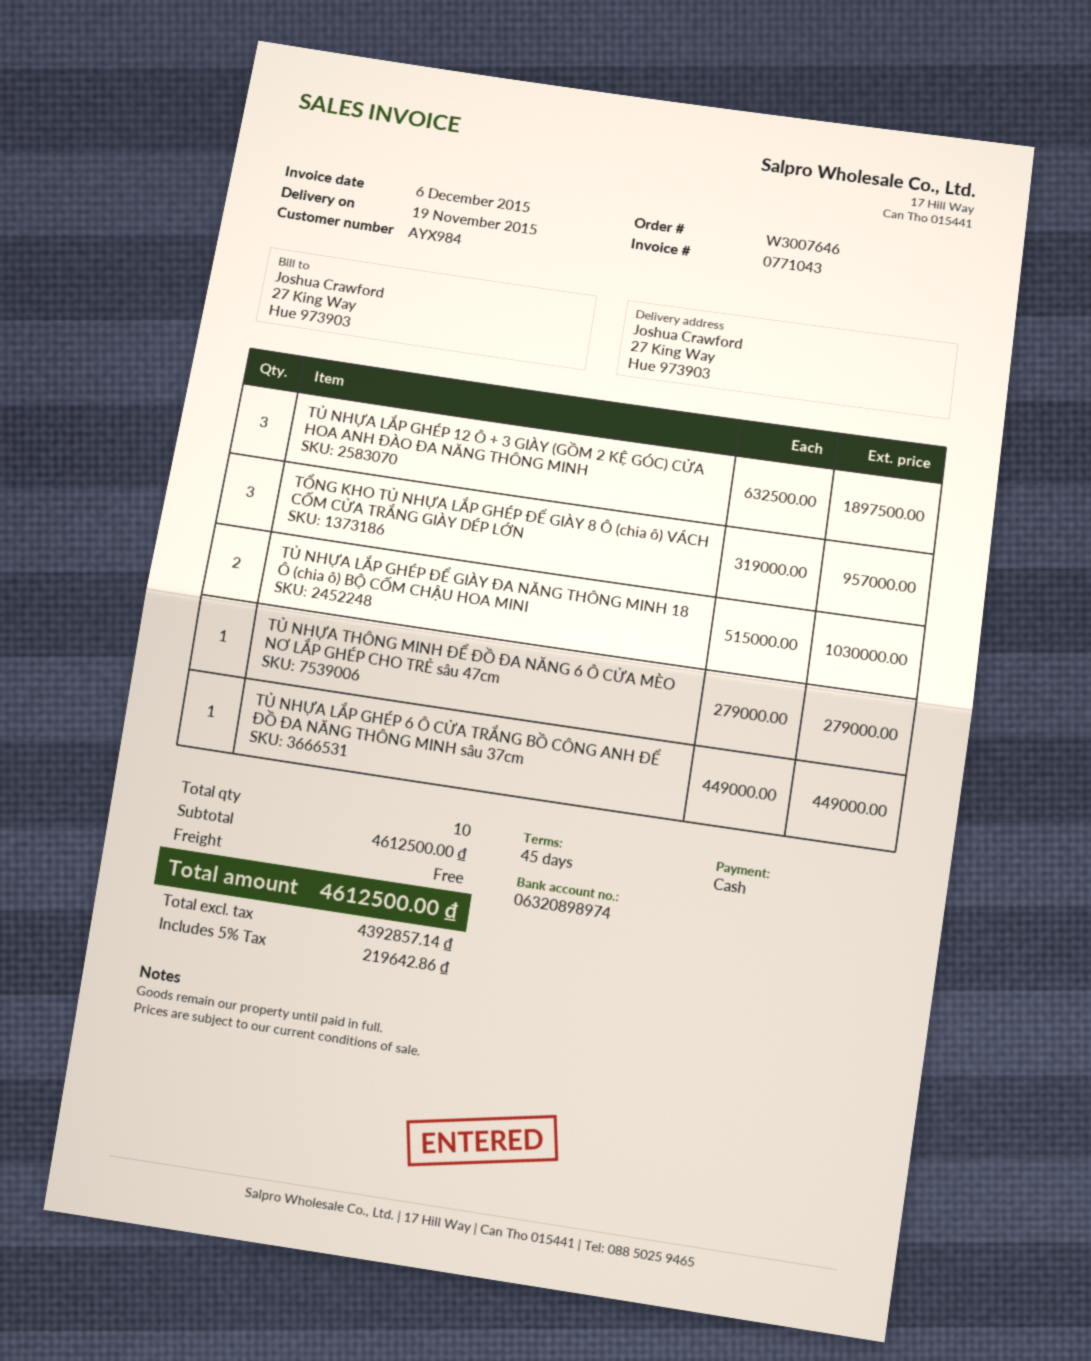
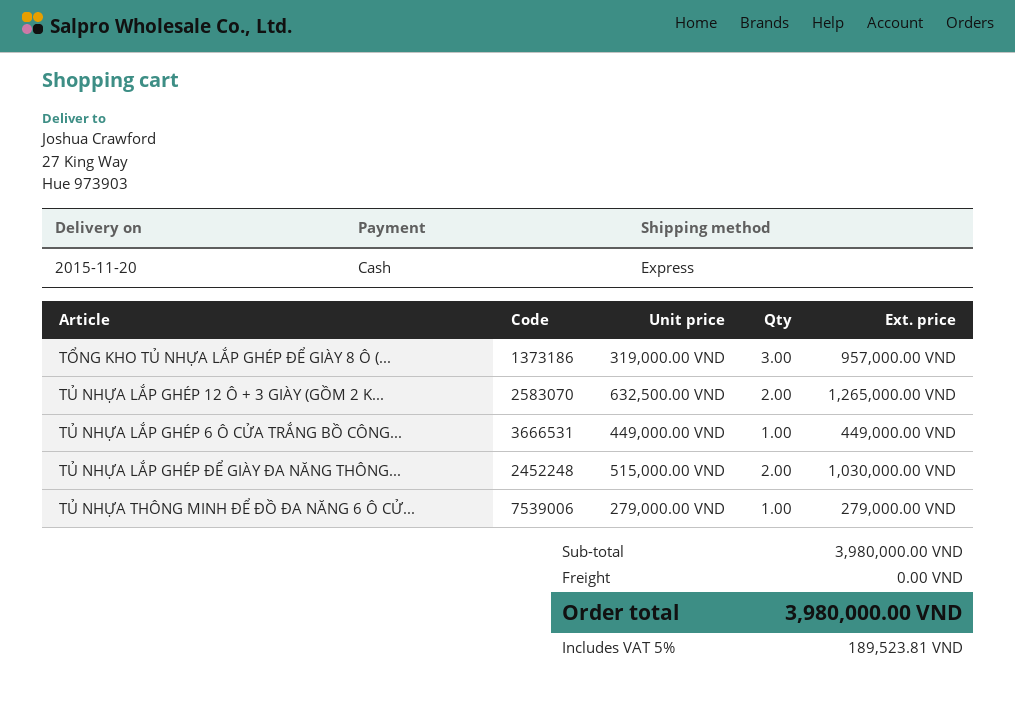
delivery date: 2015-11-19 -> 2015-11-20
TỦ NHỰA LẮP GHÉP 12 Ô + 3 GIÀY (GỒM 2 KỆ GÓC) CỬA HOA ANH ĐÀO ĐA NĂNG THÔNG MINH: 3 x 632500.00 = 1897500.00 -> 2 x 632500.00 = 1265000.00
subtotal: 4612500.00 -> 3980000.00
tax: 5% = 219642.86 -> 5% = 189523.81
total: 4612500.00 -> 3980000.00

